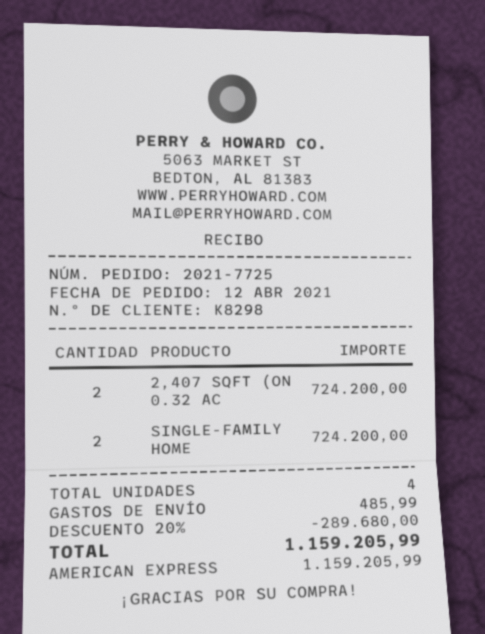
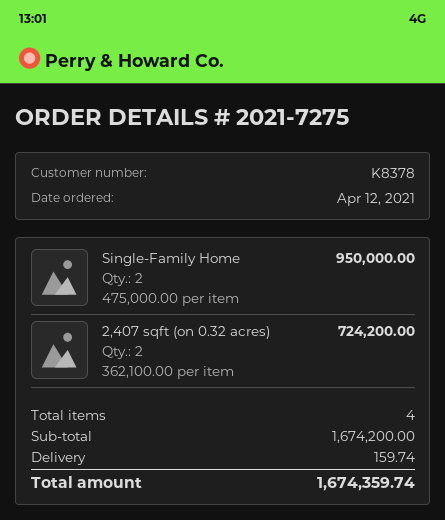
order number: 2021-7725 -> 2021-7275
customer number: K8298 -> K8378
SINGLE-FAMILY HOME: 2 for 724200.00 -> 2 for 950000.00
discount: 20% = 289680.00 -> none
shipping: 485.99 -> 159.74
total: 1159205.99 -> 1674359.74

